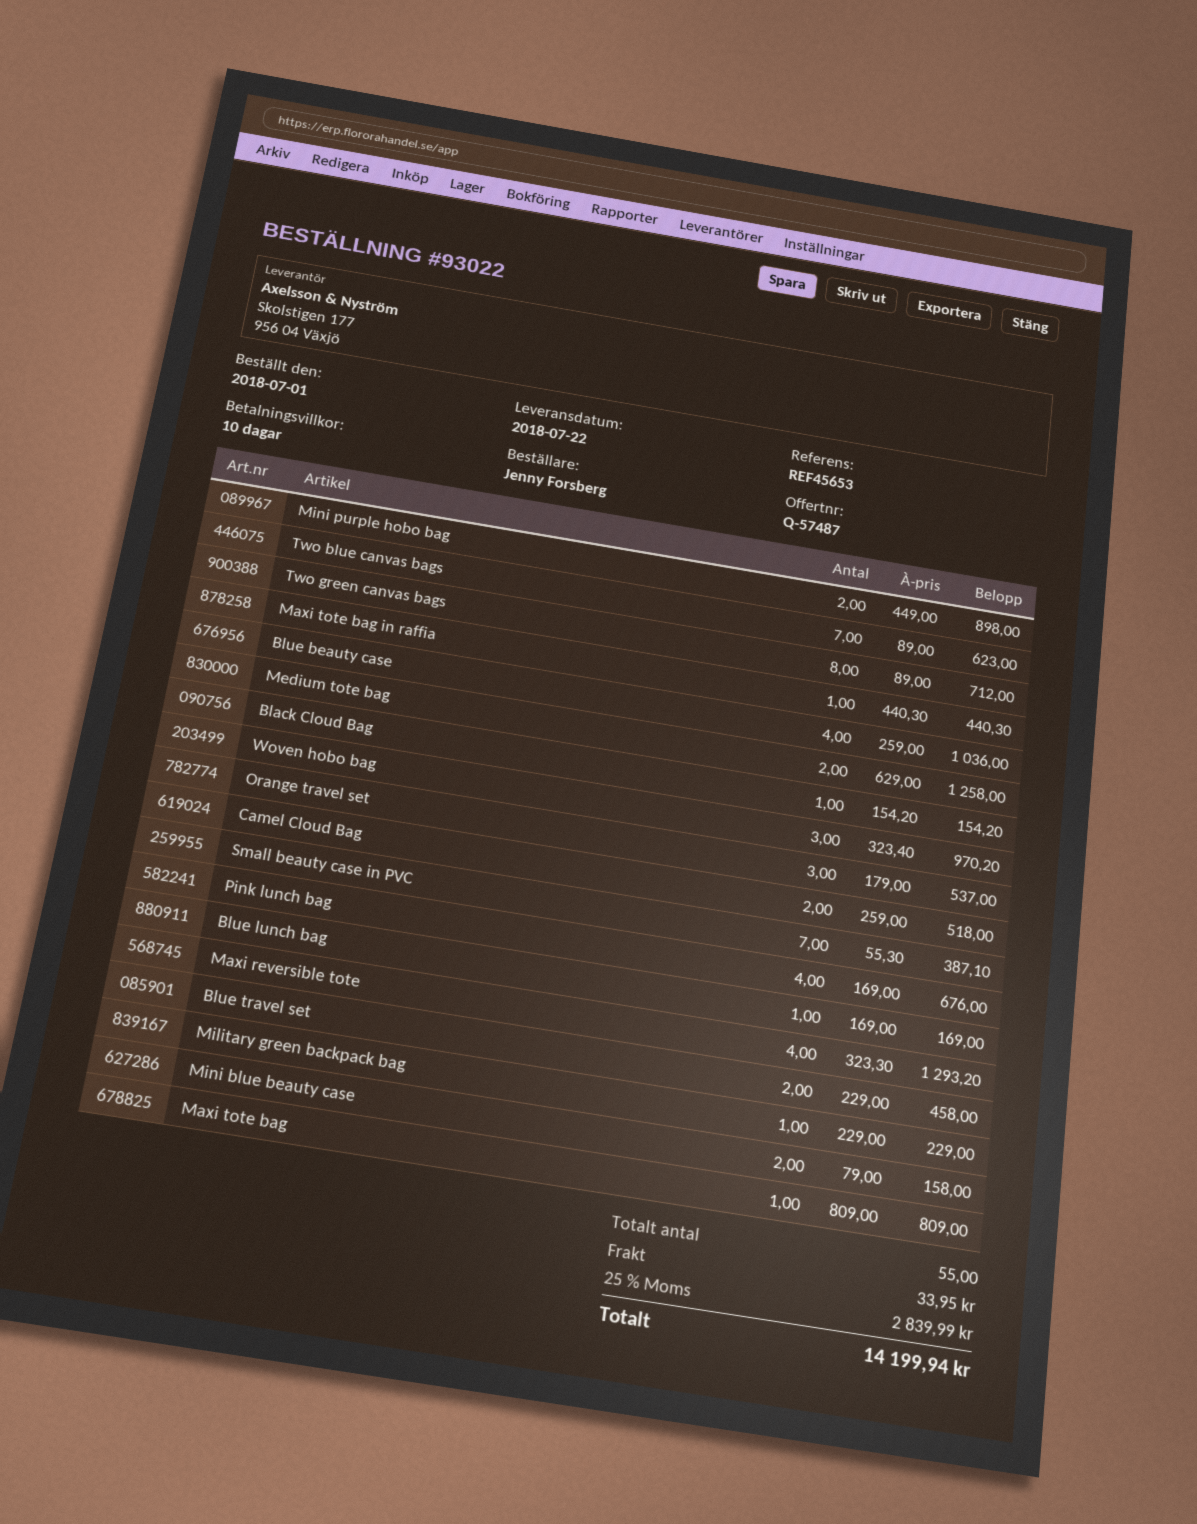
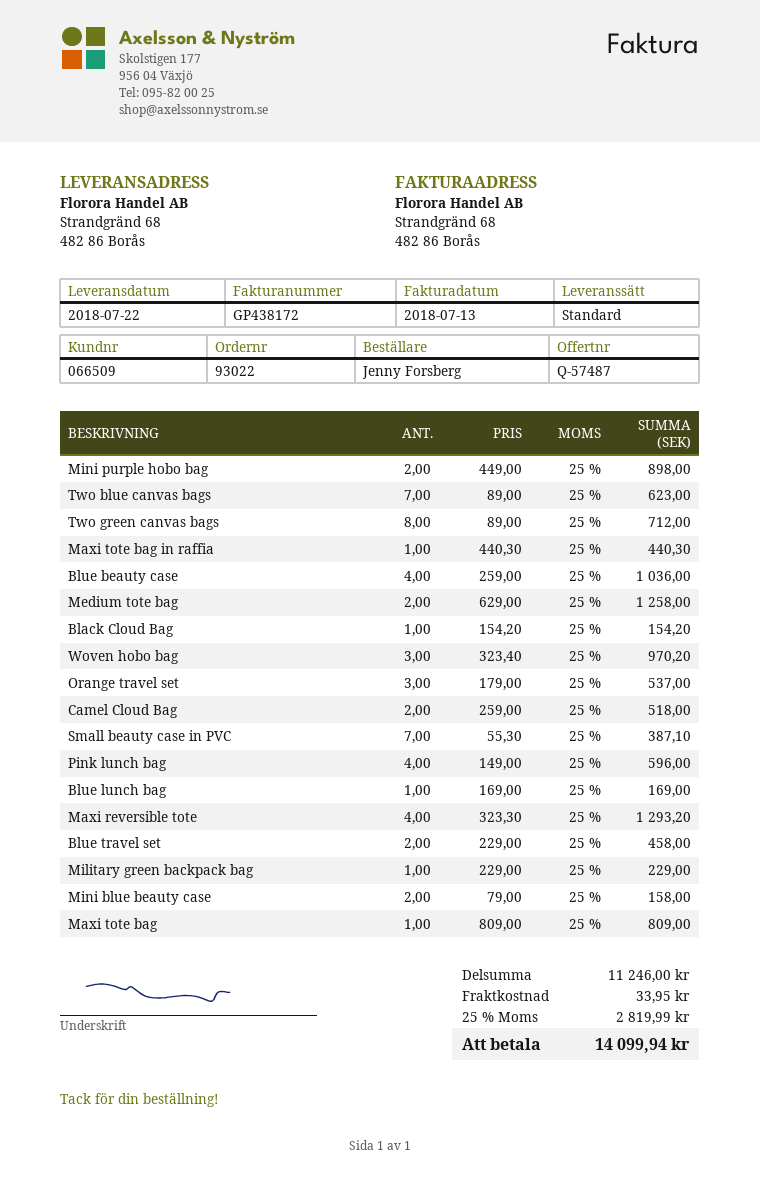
Pink lunch bag: 4 x 169.00 = 676.00 -> 4 x 149.00 = 596.00
tax: 25% = 2839.99 -> 25% = 2819.99
total: 14199.94 -> 14099.94

